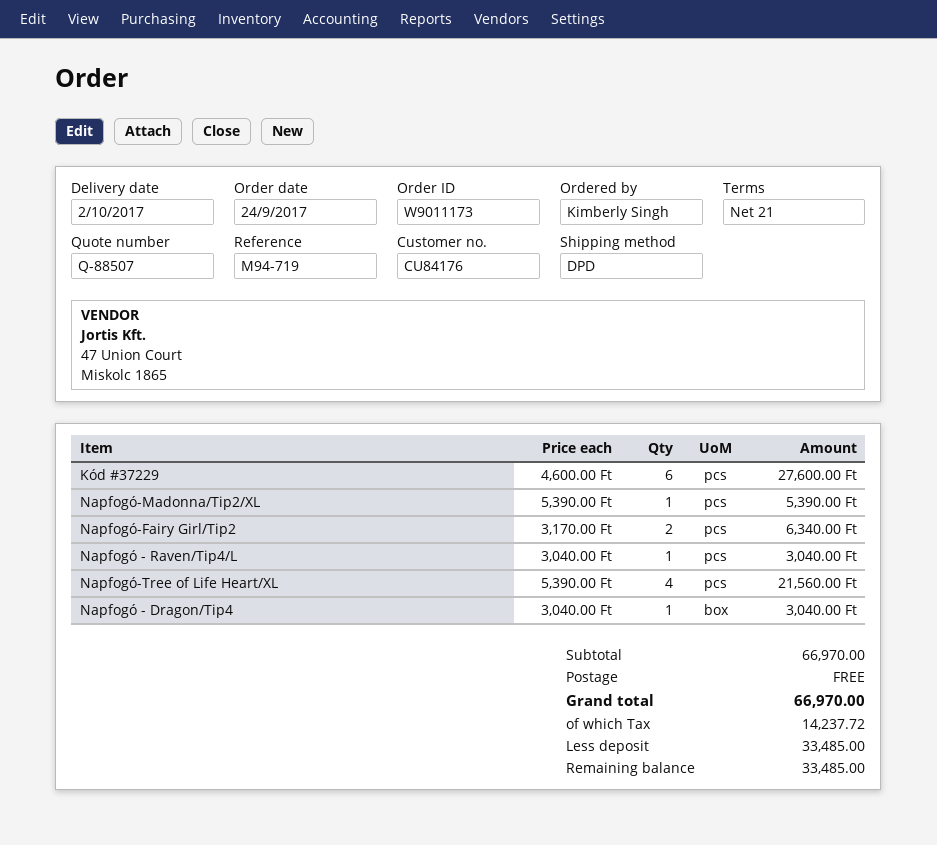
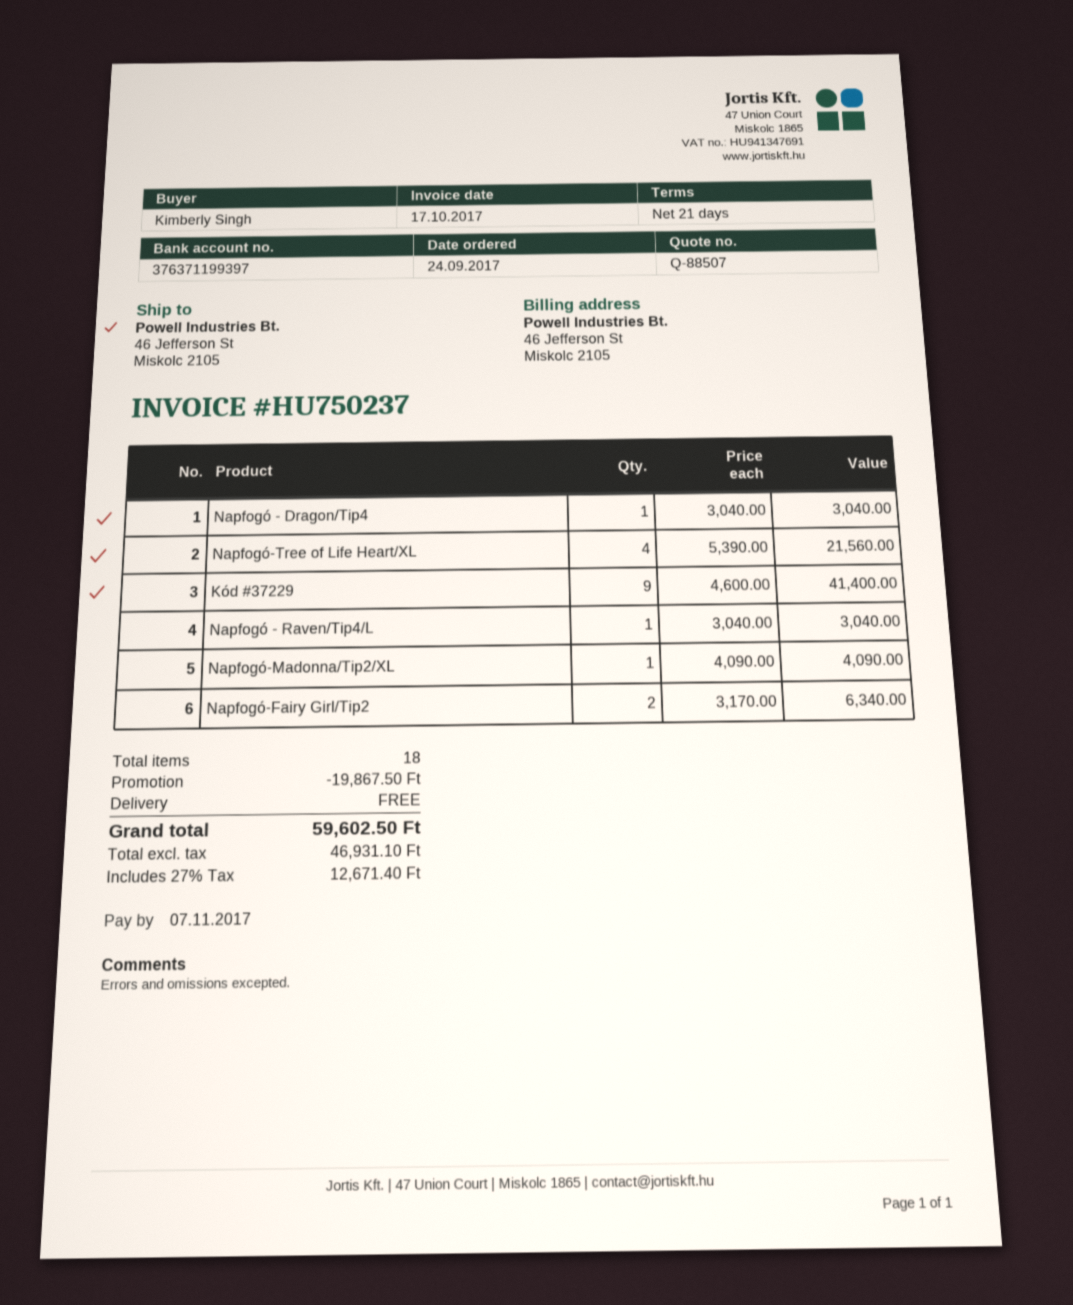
Kód #37229: 6 x 4600.00 = 27600.00 -> 9 x 4600.00 = 41400.00
Napfogó-Madonna/Tip2/XL: 1 x 5390.00 = 5390.00 -> 1 x 4090.00 = 4090.00
discount: none -> 19867.50
tax: 14237.72 -> 12671.40
total: 66970.00 -> 59602.50

